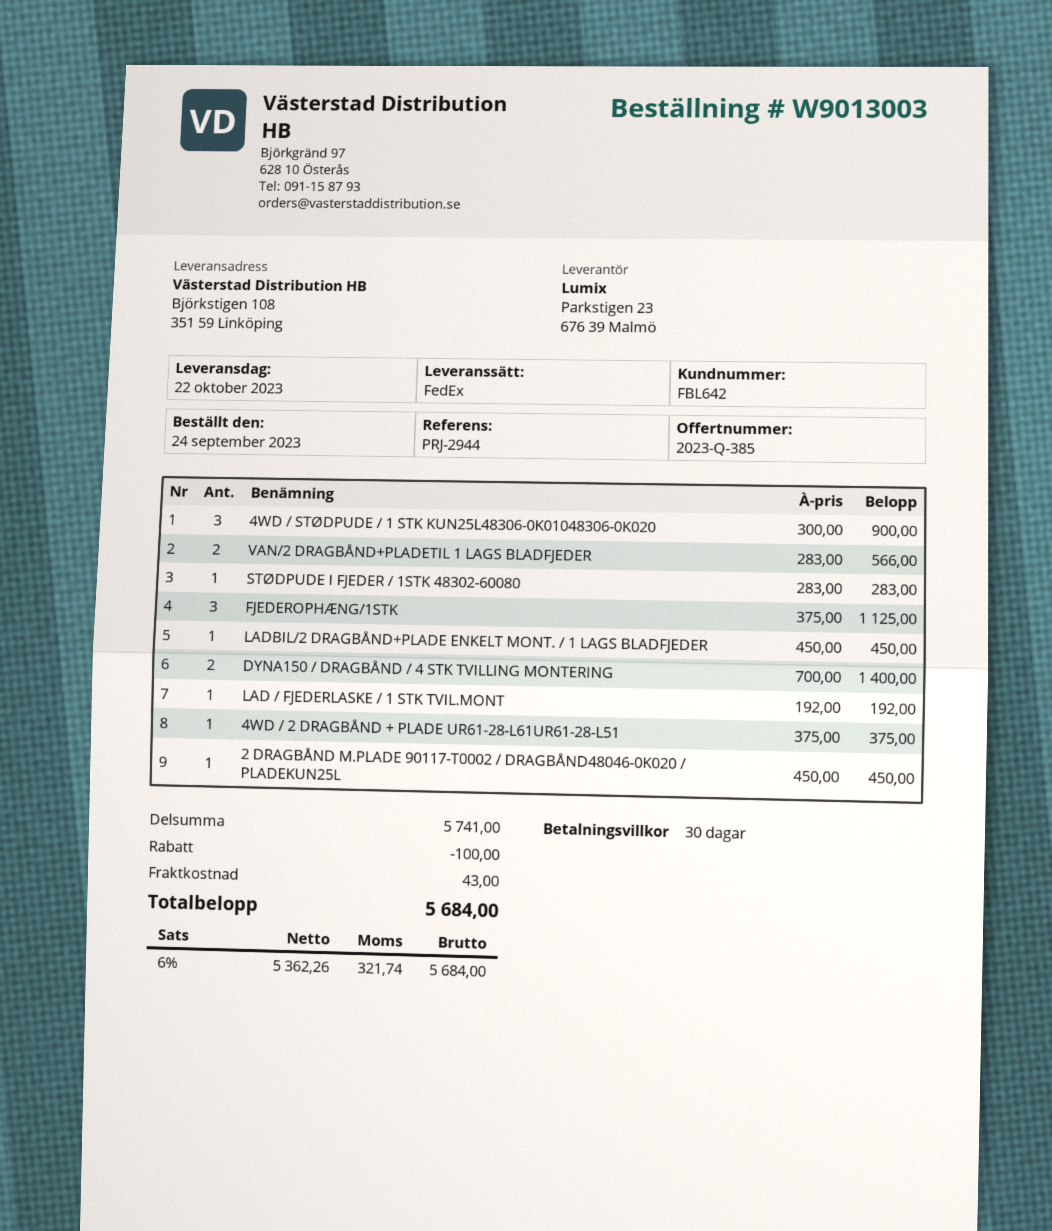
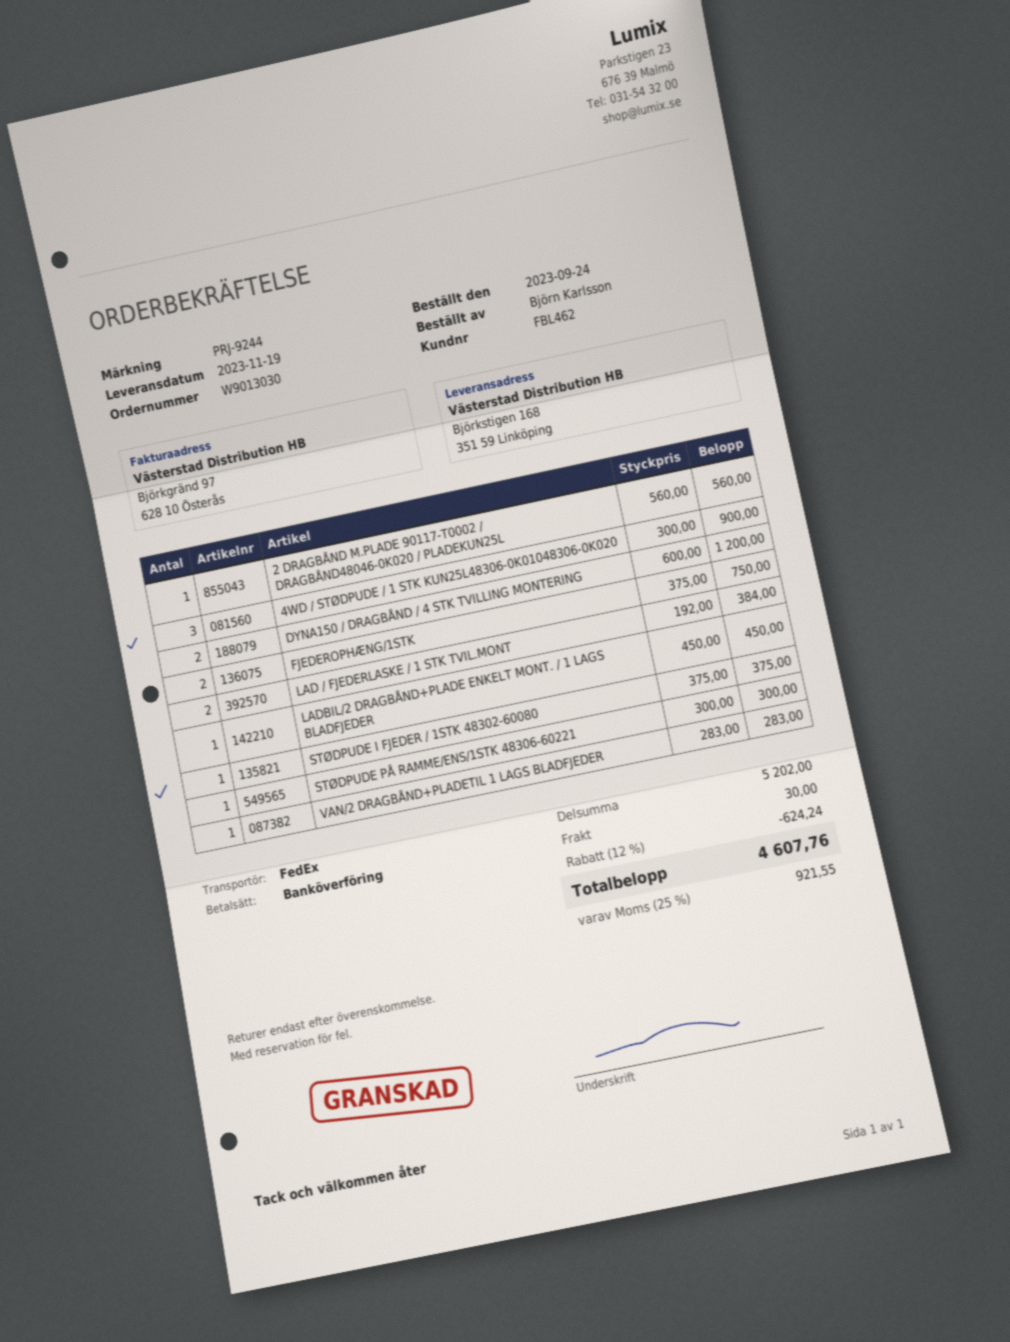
order number: W9013003 -> W9013030
delivery date: 2023-10-22 -> 2023-11-19
customer number: FBL642 -> FBL462
reference: PRJ-2944 -> PRJ-9244
ship to: Björkstigen 108, 351 59 Linköping -> Björkstigen 168, 351 59 Linköping
VAN/2 DRAGBÅND+PLADETIL 1 LAGS BLADFJEDER: 2 x 283.00 = 566.00 -> 1 x 283.00 = 283.00
STØDPUDE I FJEDER / 1STK 48302-60080: 1 x 283.00 = 283.00 -> 1 x 375.00 = 375.00
FJEDEROPHÆNG/1STK: 3 x 375.00 = 1125.00 -> 2 x 375.00 = 750.00
DYNA150 / DRAGBÅND / 4 STK TVILLING MONTERING: 2 x 700.00 = 1400.00 -> 2 x 600.00 = 1200.00
LAD / FJEDERLASKE / 1 STK TVIL.MONT: 1 x 192.00 = 192.00 -> 2 x 192.00 = 384.00
4WD / 2 DRAGBÅND + PLADE UR61-28-L61UR61-28-L51: 1 x 375.00 = 375.00 -> none
2 DRAGBÅND M.PLADE 90117-T0002 / DRAGBÅND48046-0K020 / PLADEKUN25L: 1 x 450.00 = 450.00 -> 1 x 560.00 = 560.00
STØDPUDE PÅ RAMME/ENS/1STK 48306-60221: none -> 1 x 300.00 = 300.00
subtotal: 5741.00 -> 5202.00
discount: 100.00 -> 624.24
shipping: 43.00 -> 30.00
tax: 6% = 321.74 -> 25% = 921.55
total: 5684.00 -> 4607.76

